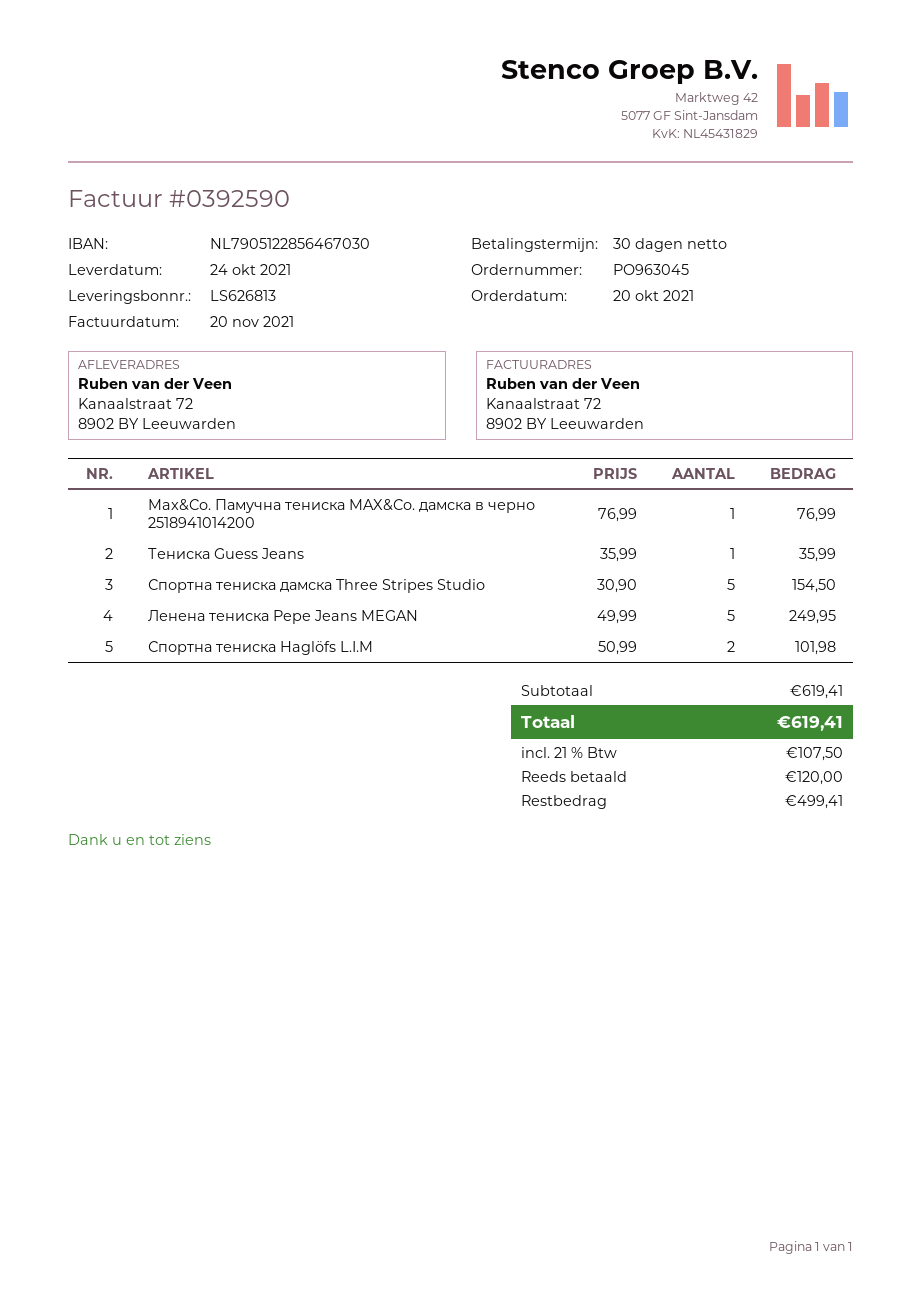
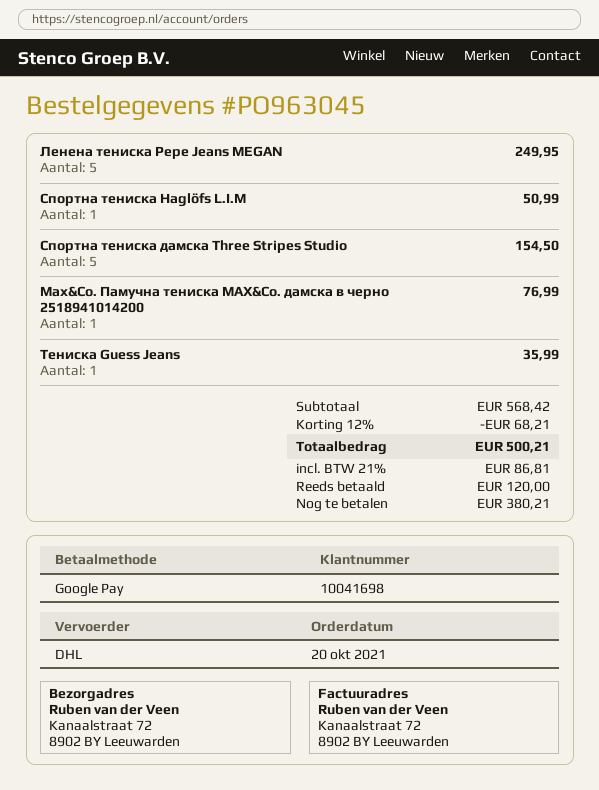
Спортна тениска Haglöfs L.I.M: 2 for 101.98 -> 1 for 50.99
subtotal: 619.41 -> 568.42
discount: none -> 12% = 68.21
tax: 21% = 107.50 -> 21% = 86.81
total: 619.41 -> 500.21
balance: 499.41 -> 380.21

